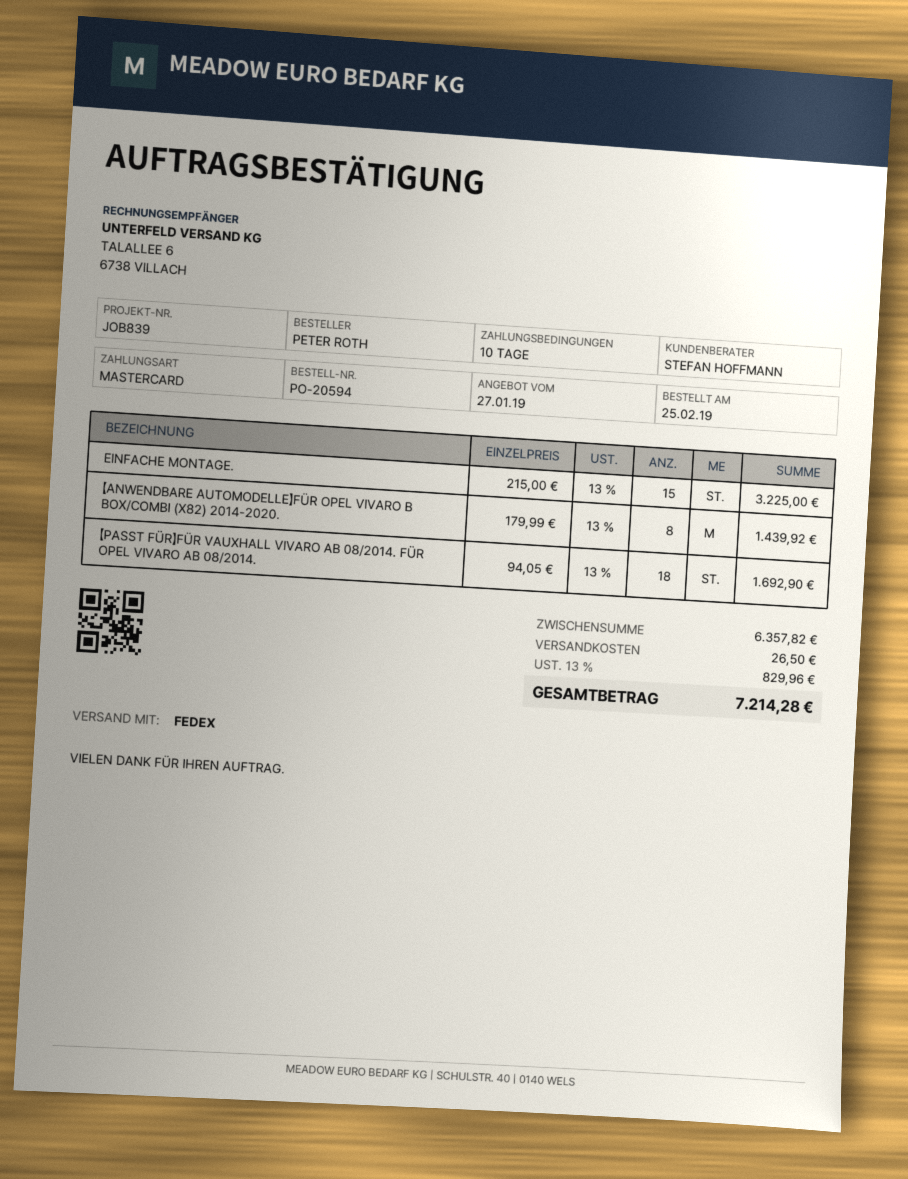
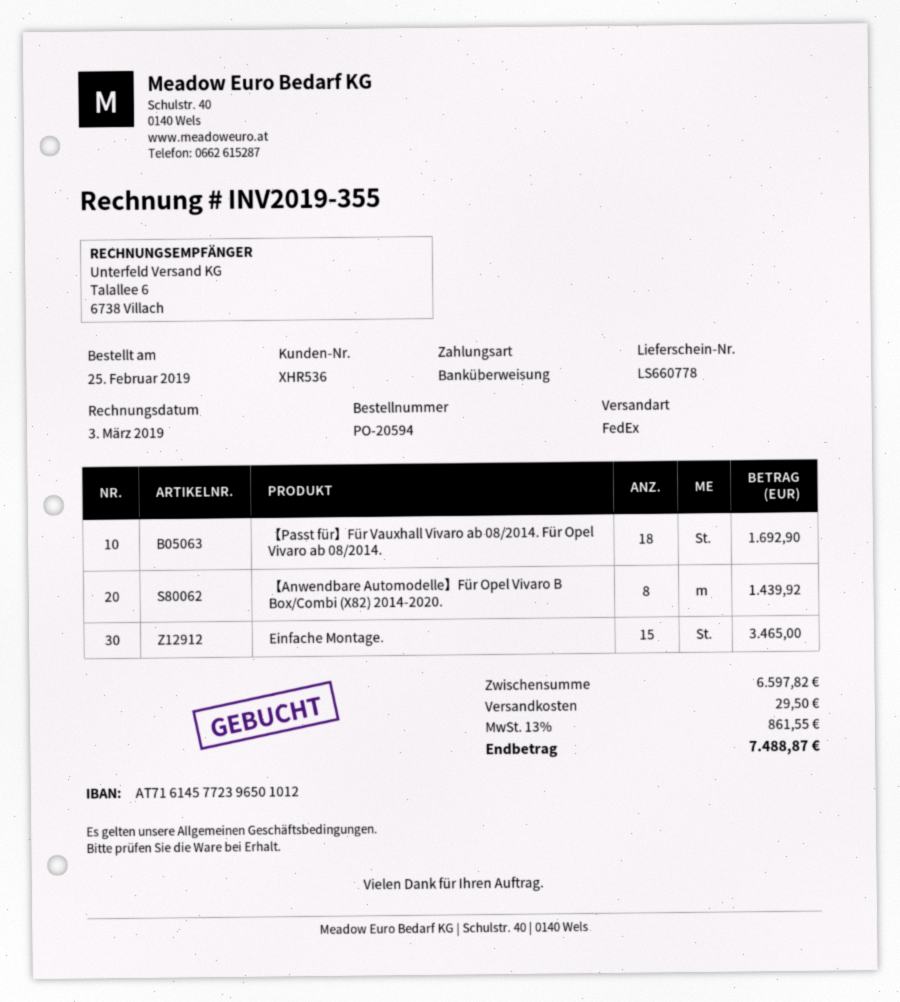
payment method: Mastercard -> bank transfer
EINFACHE MONTAGE.: 15 for 3225.00 -> 15 for 3465.00
subtotal: 6357.82 -> 6597.82
shipping: 26.50 -> 29.50
tax: 13% = 829.96 -> 13% = 861.55
total: 7214.28 -> 7488.87

